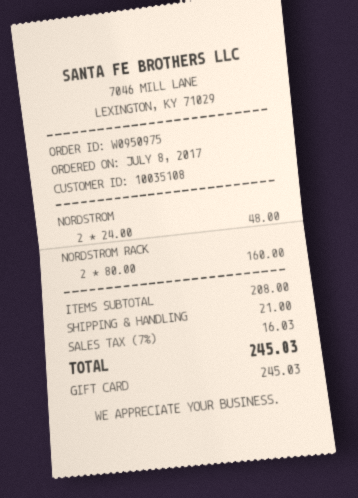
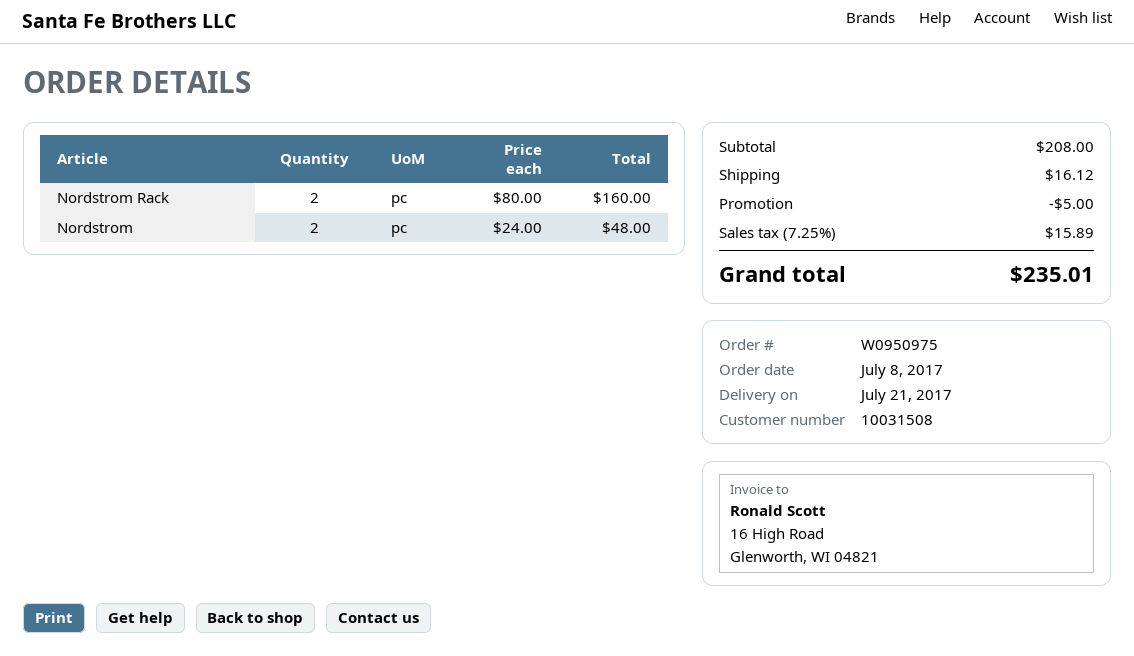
customer number: 10035108 -> 10031508
discount: none -> 5.00
shipping: 21.00 -> 16.12
tax: 7% = 16.03 -> 7.25% = 15.89
total: 245.03 -> 235.01

